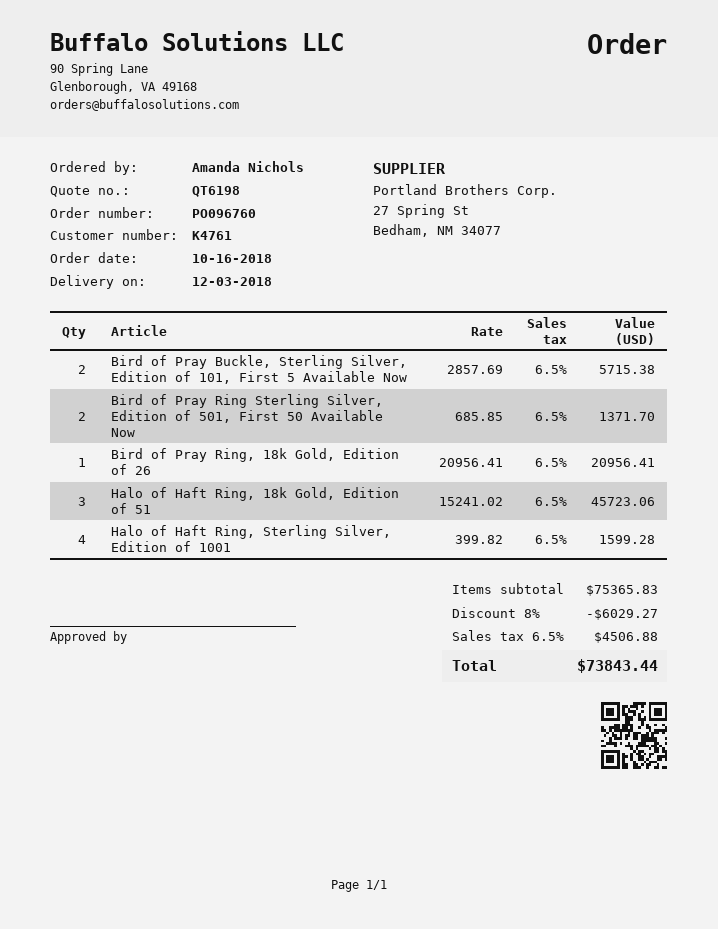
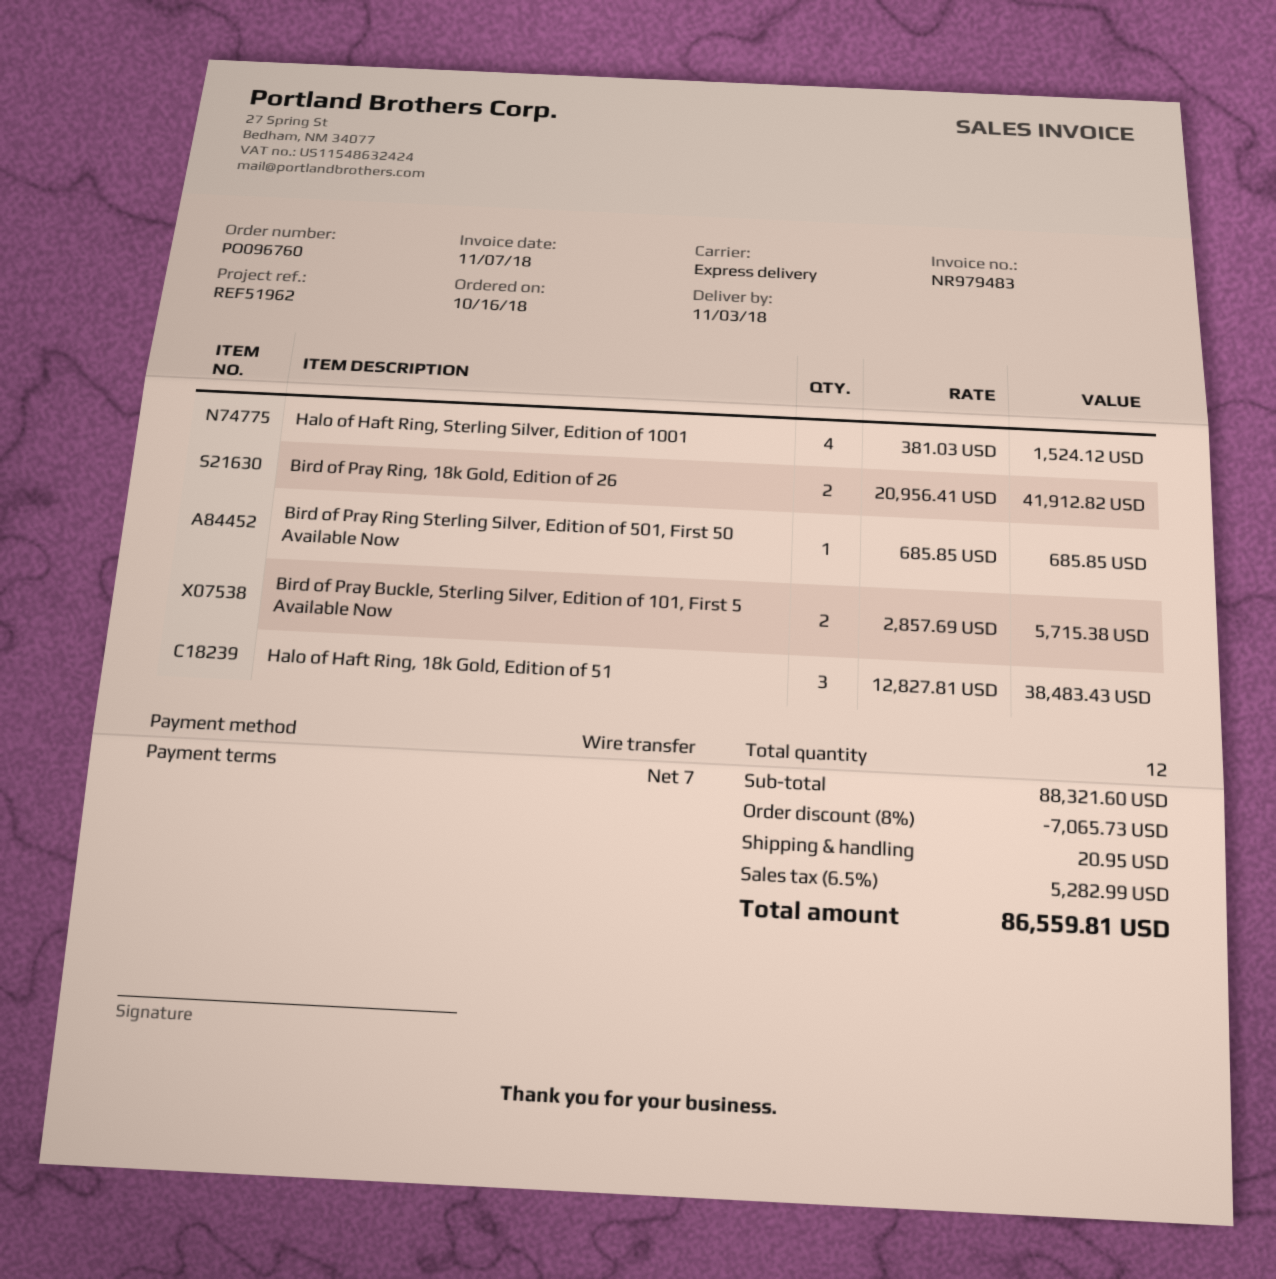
delivery date: 2018-12-03 -> 2018-11-03
Bird of Pray Ring Sterling Silver, Edition of 501, First 50 Available Now: 2 x 685.85 = 1371.70 -> 1 x 685.85 = 685.85
Bird of Pray Ring, 18k Gold, Edition of 26: 1 x 20956.41 = 20956.41 -> 2 x 20956.41 = 41912.82
Halo of Haft Ring, 18k Gold, Edition of 51: 3 x 15241.02 = 45723.06 -> 3 x 12827.81 = 38483.43
Halo of Haft Ring, Sterling Silver, Edition of 1001: 4 x 399.82 = 1599.28 -> 4 x 381.03 = 1524.12
subtotal: 75365.83 -> 88321.60
discount: 8% = 6029.27 -> 8% = 7065.73
shipping: none -> 20.95
tax: 6.5% = 4506.88 -> 6.5% = 5282.99
total: 73843.44 -> 86559.81

